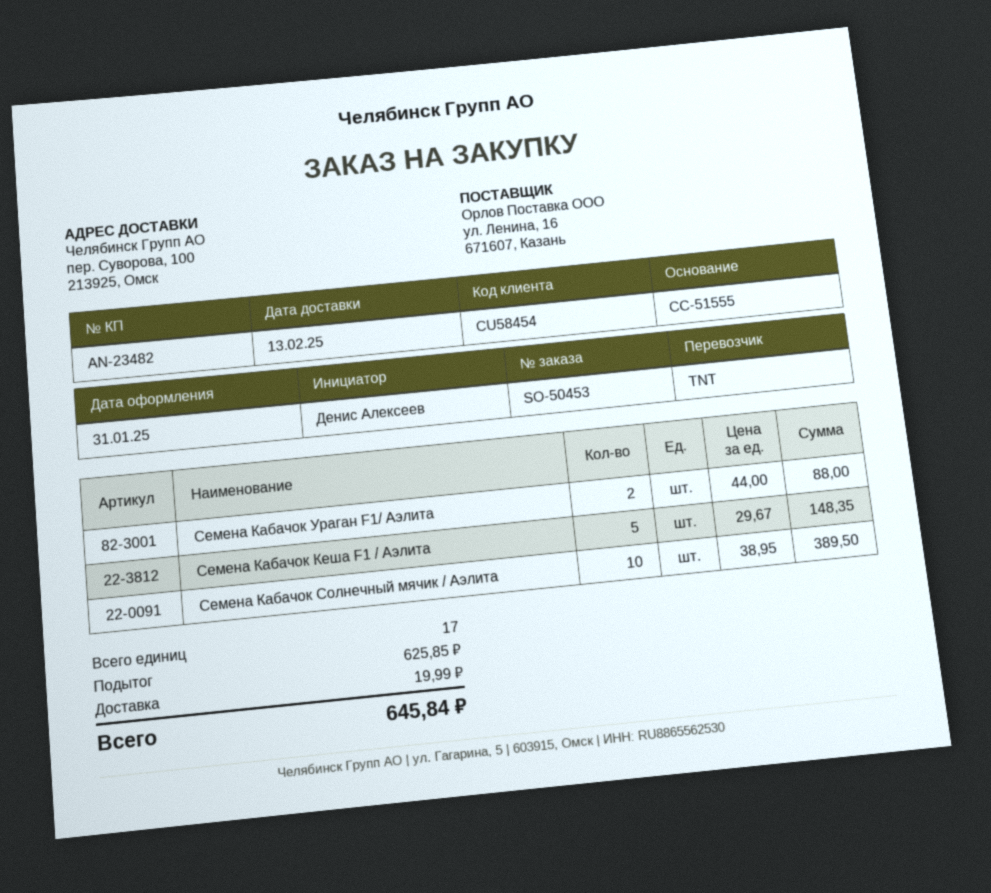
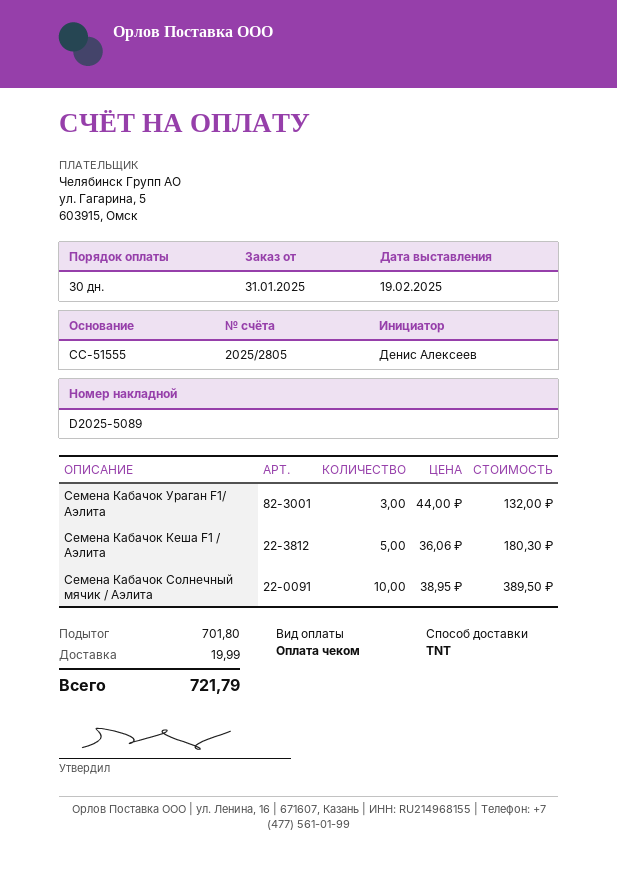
Семена Кабачок Ураган F1/ Аэлита: 2 x 44.00 = 88.00 -> 3 x 44.00 = 132.00
Семена Кабачок Кеша F1 / Аэлита: 5 x 29.67 = 148.35 -> 5 x 36.06 = 180.30
subtotal: 625.85 -> 701.80
total: 645.84 -> 721.79

